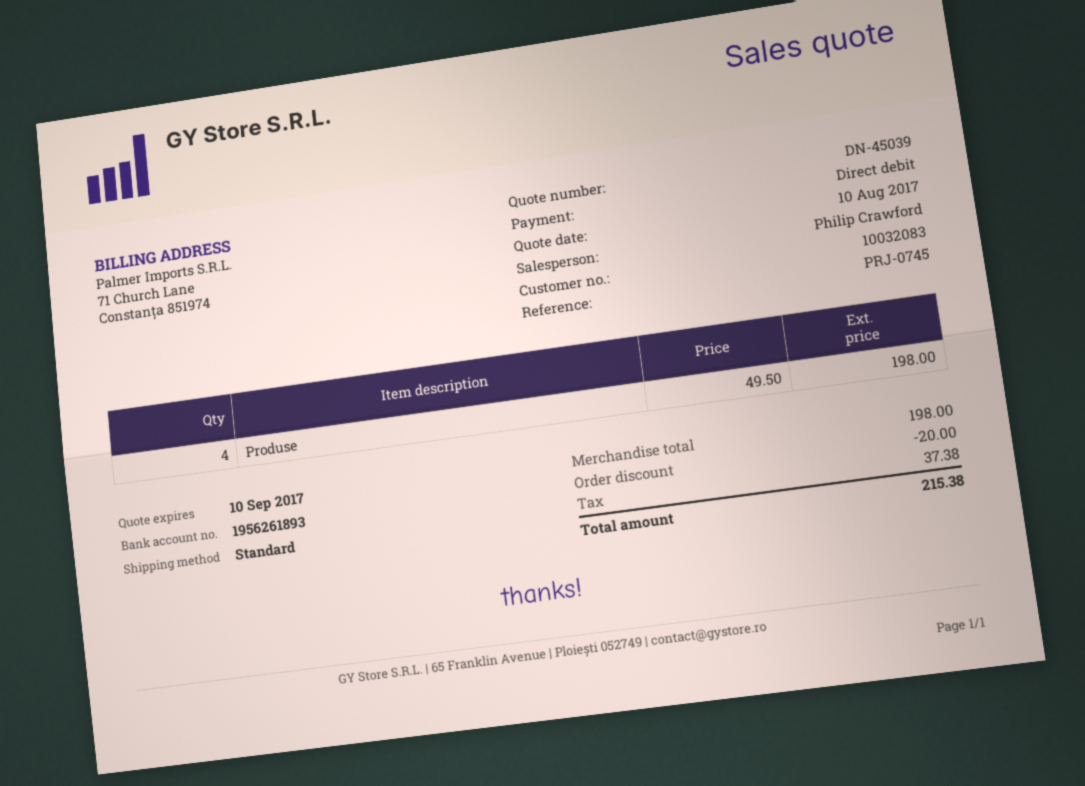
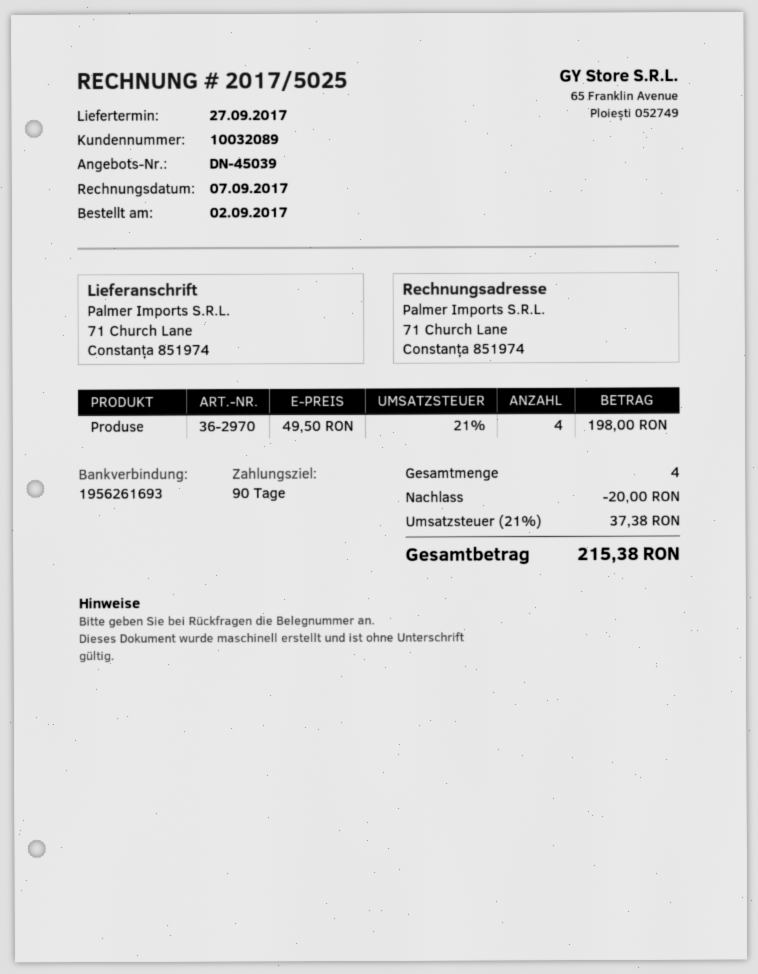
customer number: 10032083 -> 10032089
bank account: 1956261893 -> 1956261693

